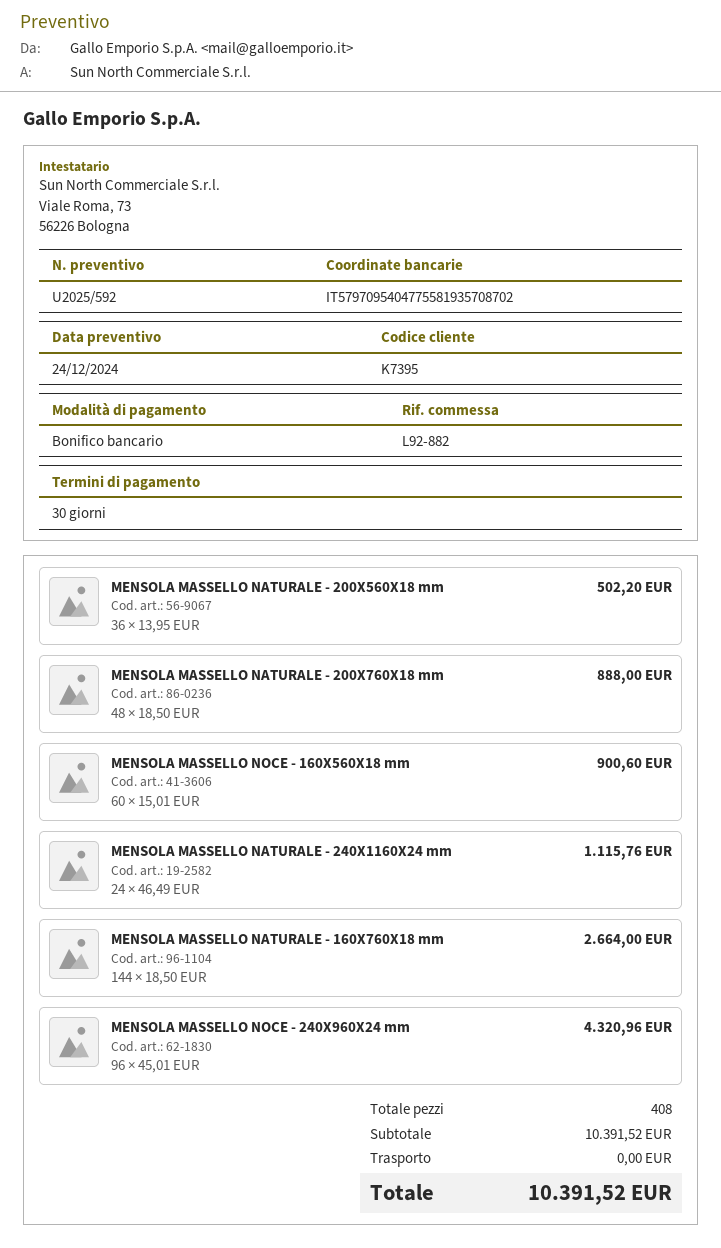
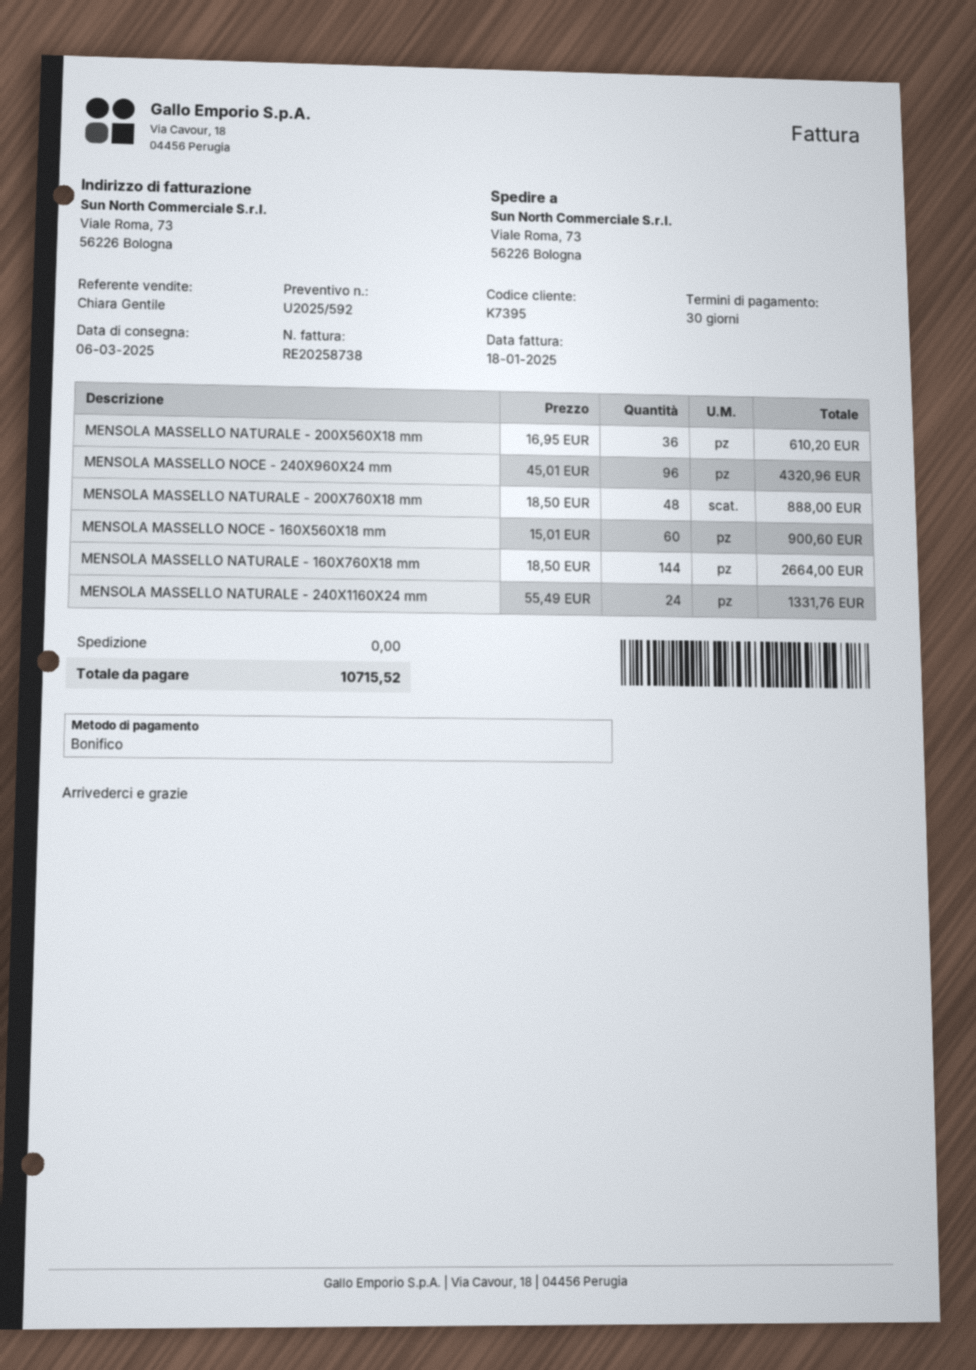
MENSOLA MASSELLO NATURALE - 200X560X18 mm: 36 x 13.95 = 502.20 -> 36 x 16.95 = 610.20
MENSOLA MASSELLO NATURALE - 240X1160X24 mm: 24 x 46.49 = 1115.76 -> 24 x 55.49 = 1331.76
total: 10391.52 -> 10715.52

